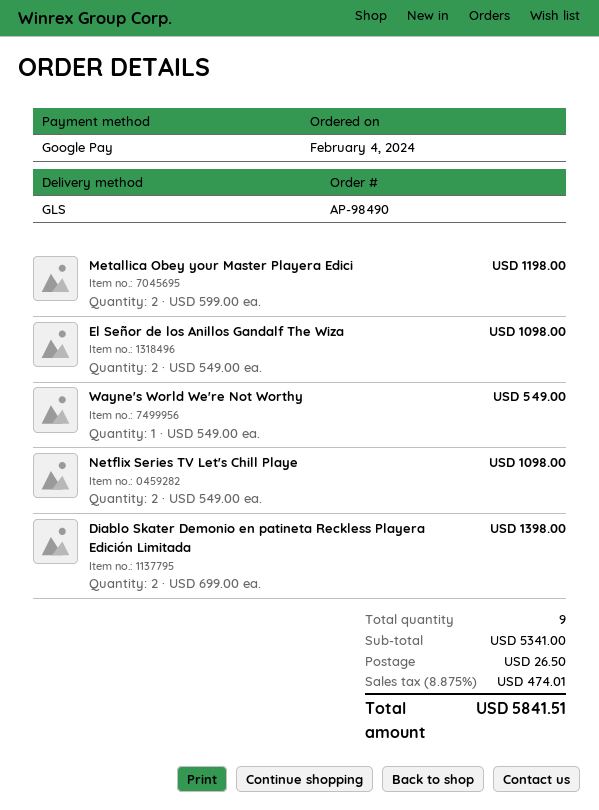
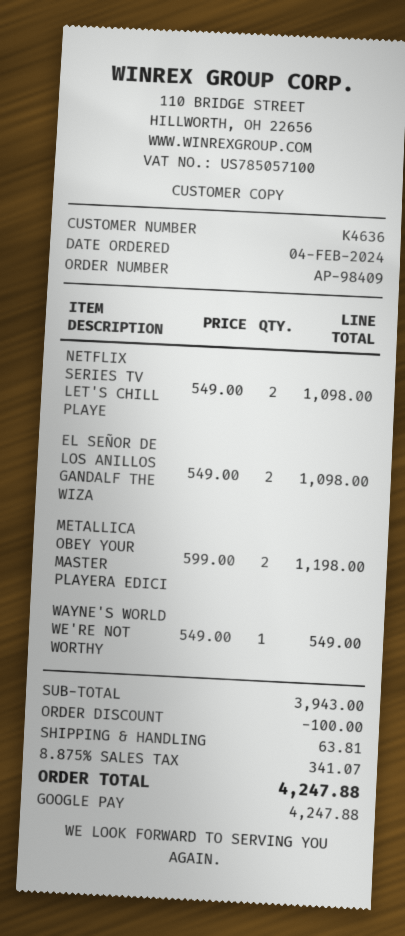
order number: AP-98490 -> AP-98409
Diablo Skater Demonio en patineta Reckless Playera Edición Limitada: 2 x 699.00 = 1398.00 -> none
subtotal: 5341.00 -> 3943.00
discount: none -> 100.00
shipping: 26.50 -> 63.81
tax: 8.875% = 474.01 -> 8.875% = 341.07
total: 5841.51 -> 4247.88

